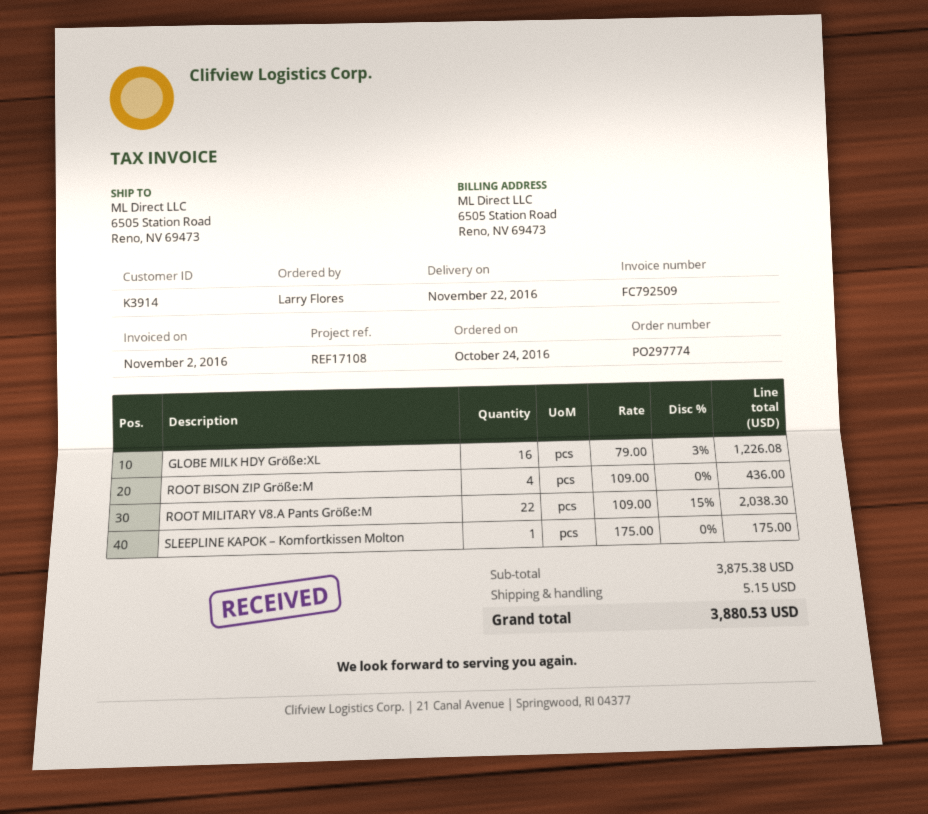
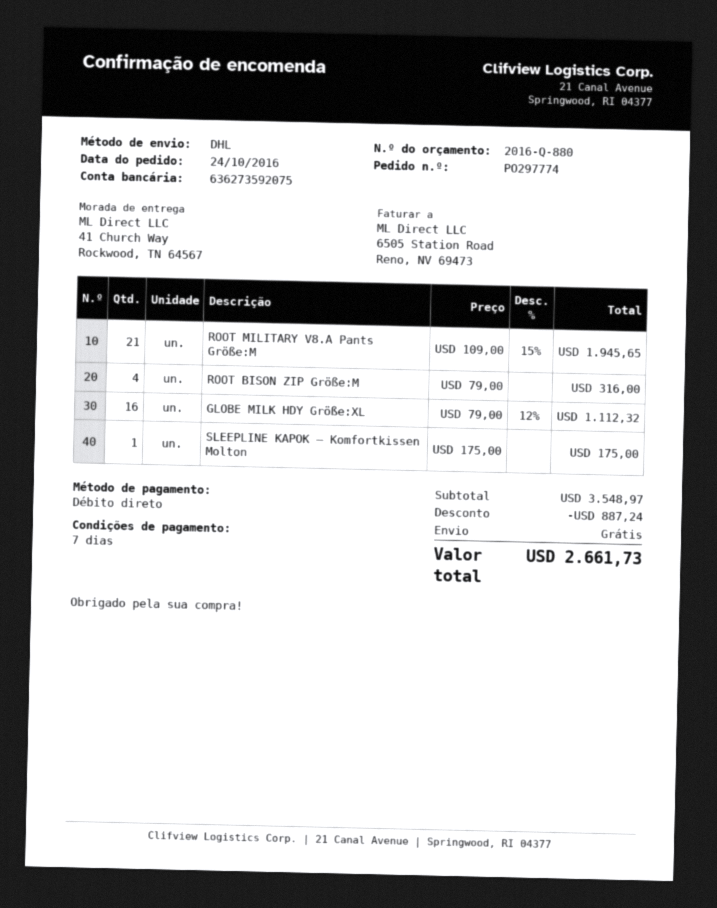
ship to: 6505 Station Road, Reno, NV 69473 -> 41 Church Way, Rockwood, TN 64567
GLOBE MILK HDY Größe:XL: 16 x 79.00 - 3% = 1226.08 -> 16 x 79.00 - 12% = 1112.32
ROOT BISON ZIP Größe:M: 4 x 109.00 = 436.00 -> 4 x 79.00 = 316.00
ROOT MILITARY V8.A Pants Größe:M: 22 x 109.00 - 15% = 2038.30 -> 21 x 109.00 - 15% = 1945.65
subtotal: 3875.38 -> 3548.97
discount: none -> 887.24
shipping: 5.15 -> 0.00
total: 3880.53 -> 2661.73

